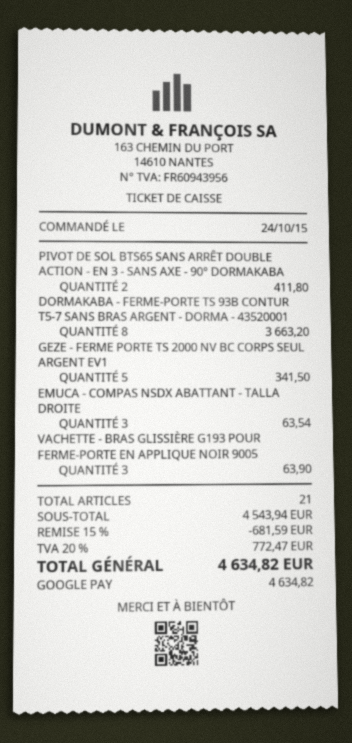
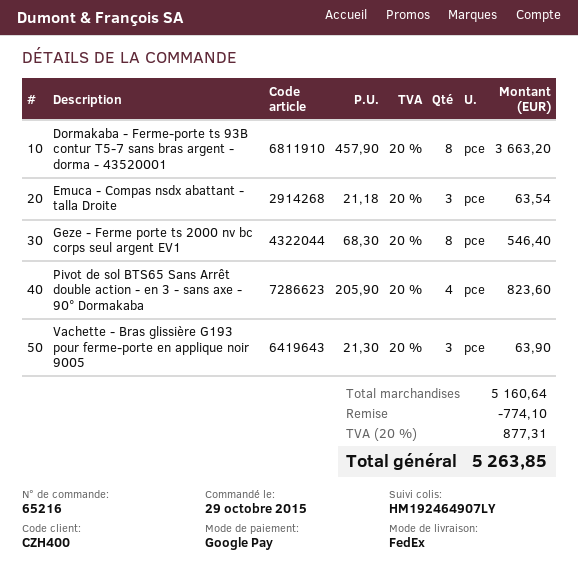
order date: 2015-10-24 -> 2015-10-29
PIVOT DE SOL BTS65 SANS ARRÊT DOUBLE ACTION - EN 3 - SANS AXE - 90° DORMAKABA: 2 for 411.80 -> 4 for 823.60
GEZE - FERME PORTE TS 2000 NV BC CORPS SEUL ARGENT EV1: 5 for 341.50 -> 8 for 546.40
subtotal: 4543.94 -> 5160.64
discount: 681.59 -> 774.10
tax: 20% = 772.47 -> 20% = 877.31
total: 4634.82 -> 5263.85

